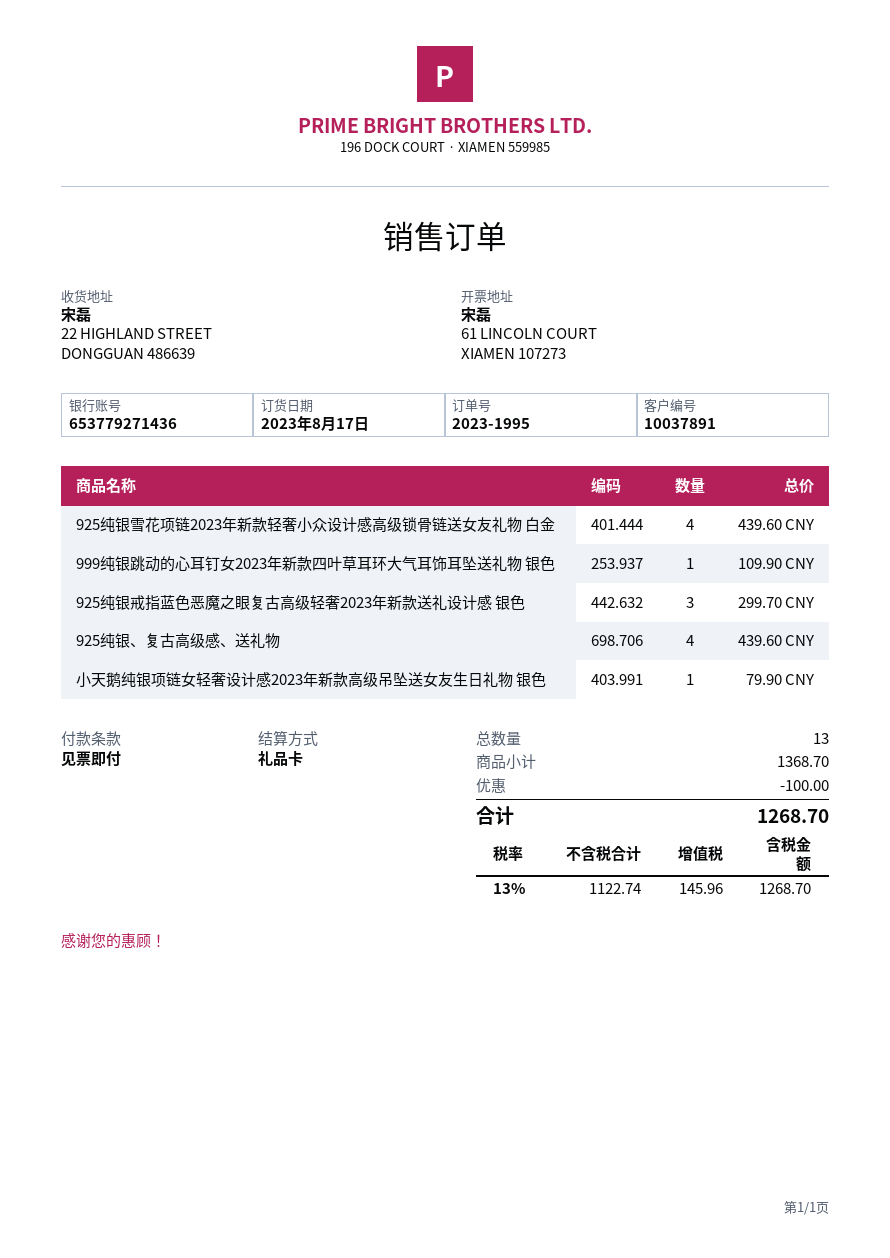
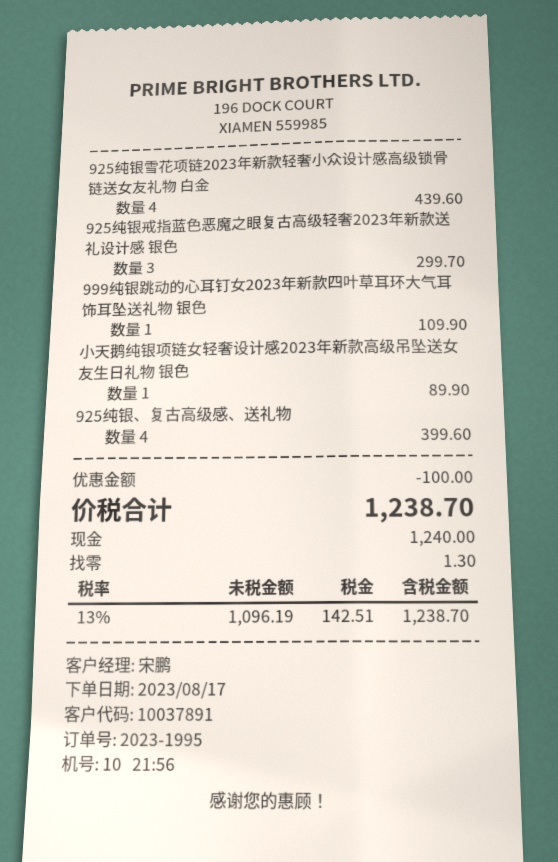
payment method: gift card -> cash
925纯银、复古高级感、送礼物: 4 for 439.60 -> 4 for 399.60
小天鹅纯银项链女轻奢设计感2023年新款高级吊坠送女友生日礼物 银色: 1 for 79.90 -> 1 for 89.90
net: 1122.74 -> 1096.19
tax: 13% = 145.96 -> 13% = 142.51
total: 1268.70 -> 1238.70

